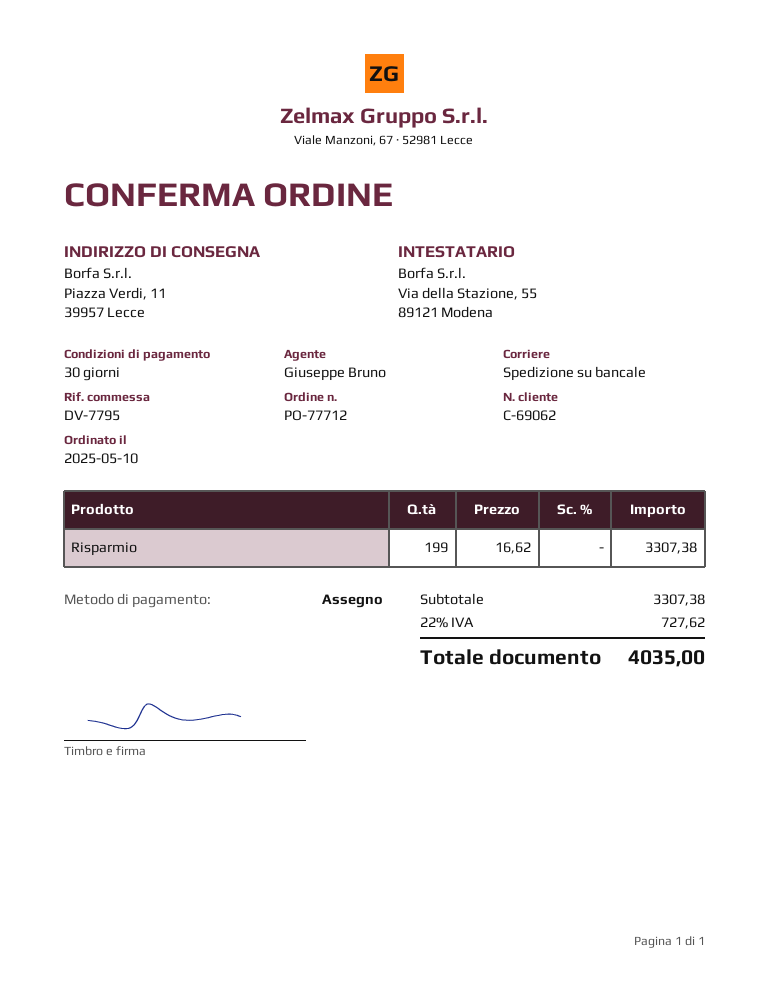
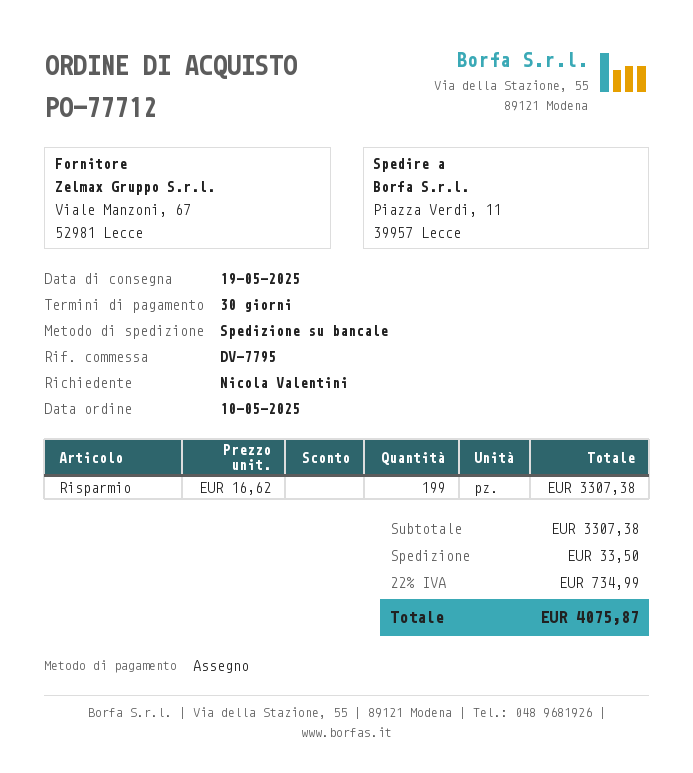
shipping: none -> 33.50
tax: 22% = 727.62 -> 22% = 734.99
total: 4035.00 -> 4075.87

